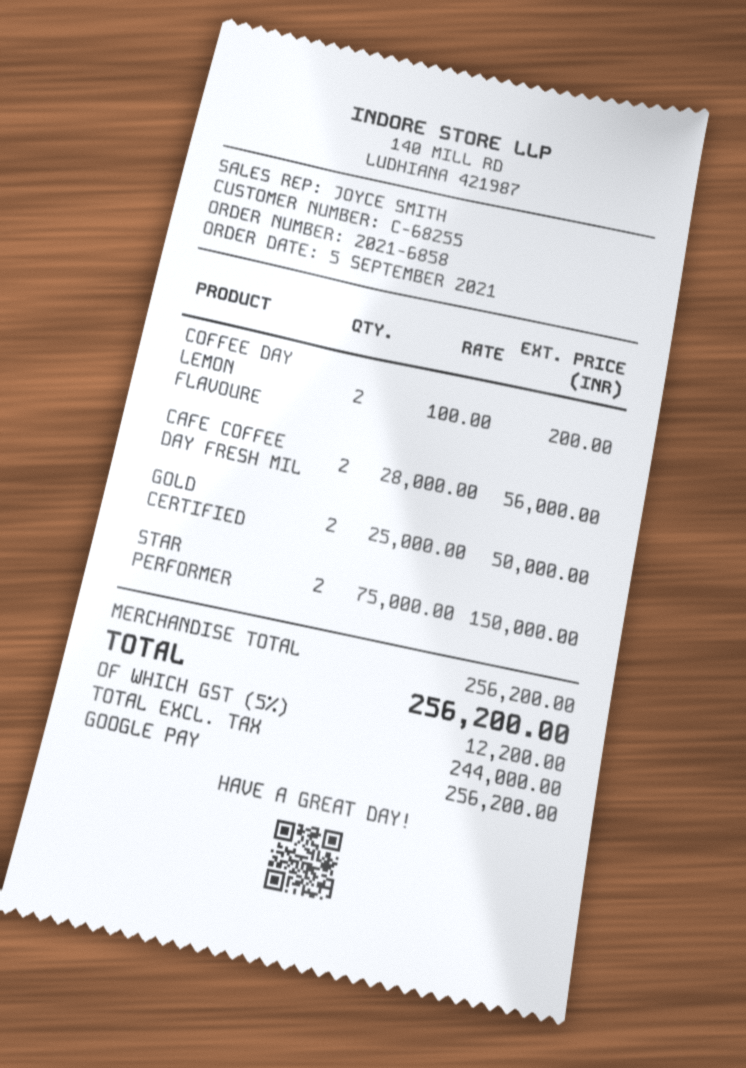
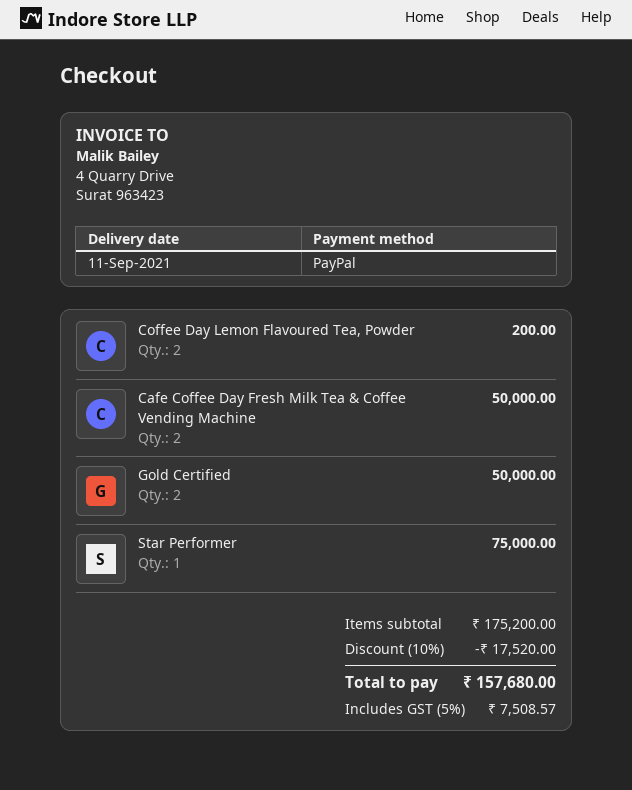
payment method: Google Pay -> PayPal
CAFE COFFEE DAY FRESH MIL: 2 for 56000.00 -> 2 for 50000.00
STAR PERFORMER: 2 for 150000.00 -> 1 for 75000.00
subtotal: 256200.00 -> 175200.00
discount: none -> 10% = 17520.00
tax: 5% = 12200.00 -> 5% = 7508.57
total: 256200.00 -> 157680.00

